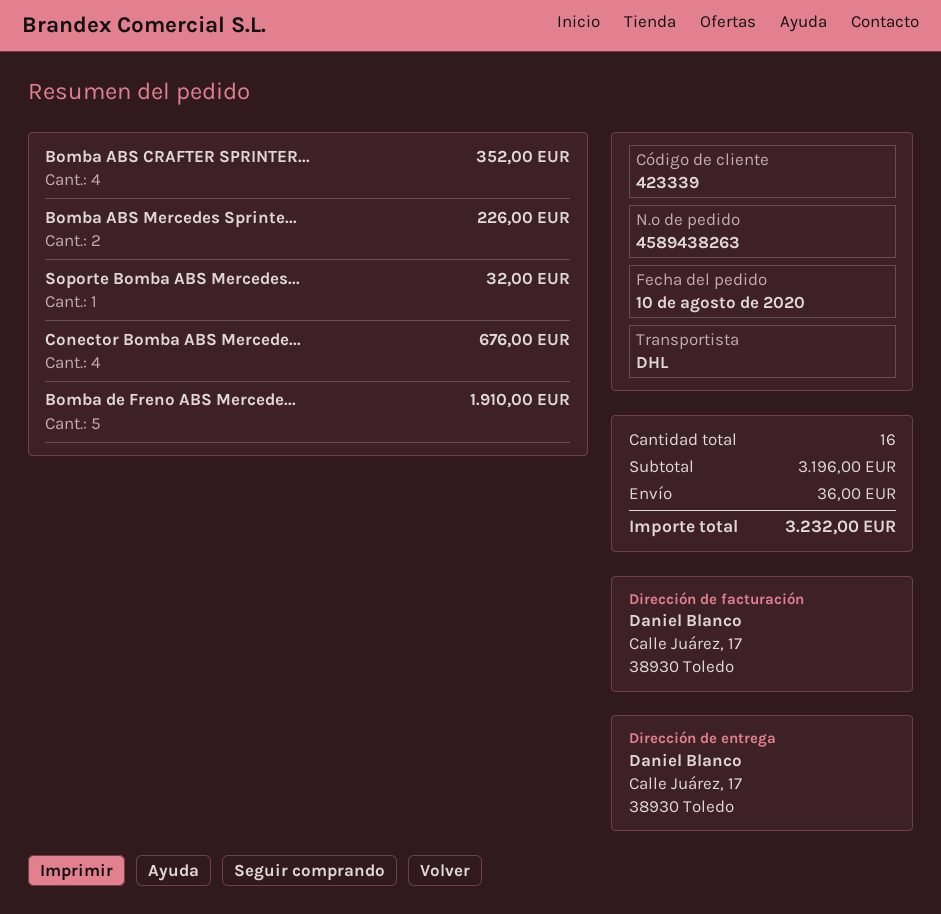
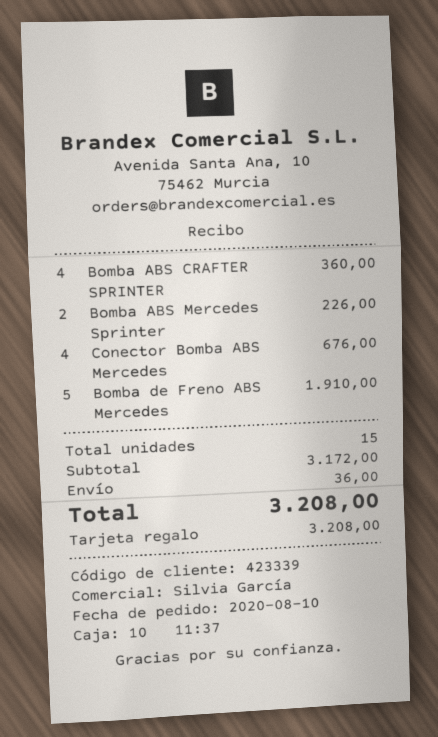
Bomba ABS CRAFTER SPRINTER...: 4 for 352.00 -> 4 for 360.00
Soporte Bomba ABS Mercedes...: 1 for 32.00 -> none
total quantity: 16 -> 15
subtotal: 3196.00 -> 3172.00
total: 3232.00 -> 3208.00

